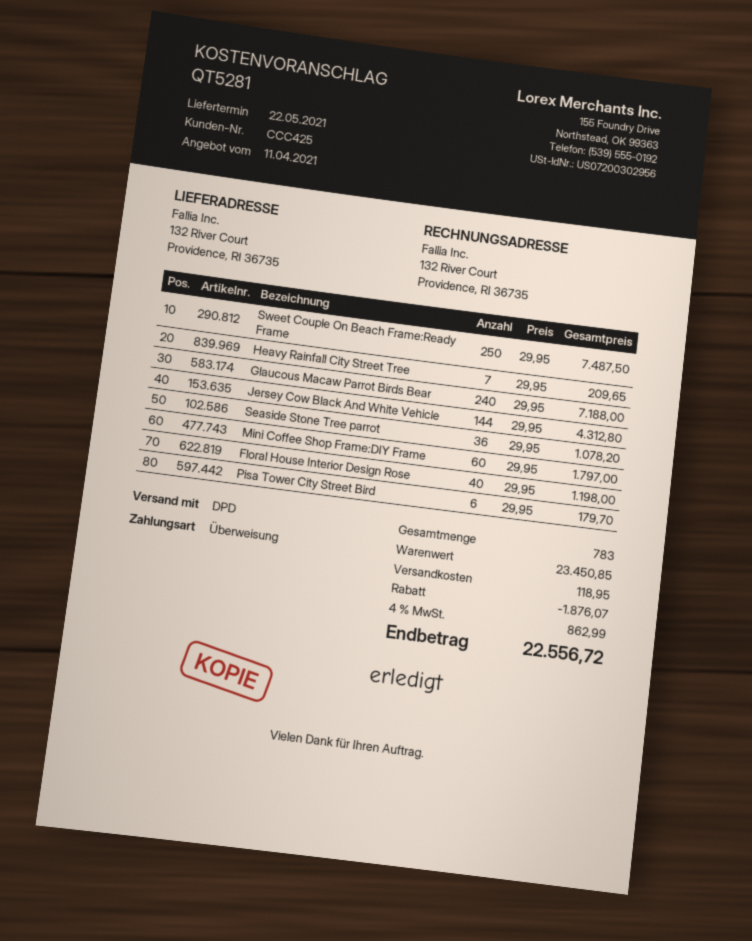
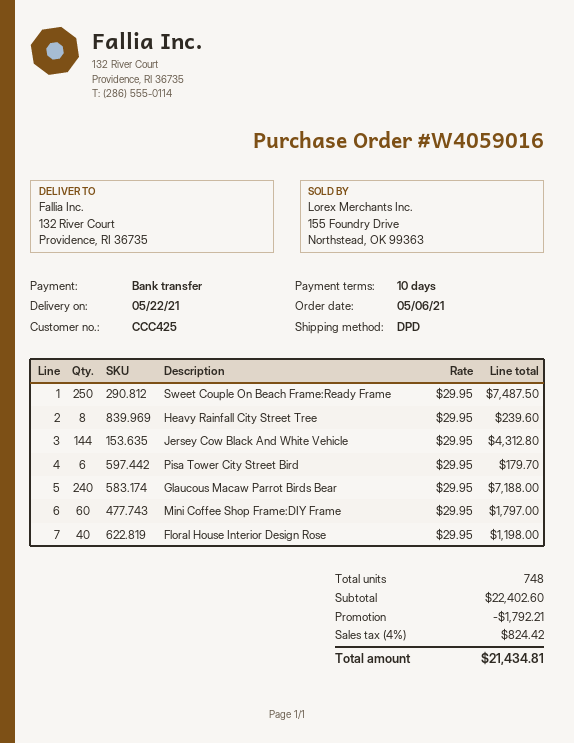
Heavy Rainfall City Street Tree: 7 x 29.95 = 209.65 -> 8 x 29.95 = 239.60
Seaside Stone Tree parrot: 36 x 29.95 = 1078.20 -> none
total quantity: 783 -> 748
subtotal: 23450.85 -> 22402.60
discount: 1876.07 -> 1792.21
shipping: 118.95 -> none
tax: 4% = 862.99 -> 4% = 824.42
total: 22556.72 -> 21434.81

